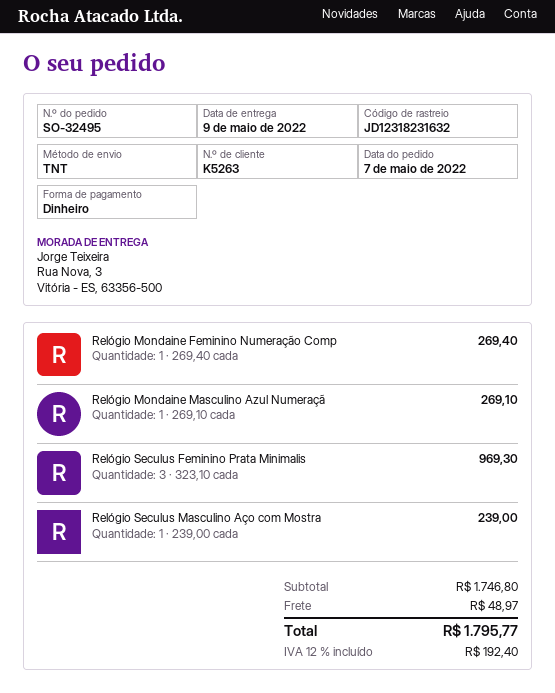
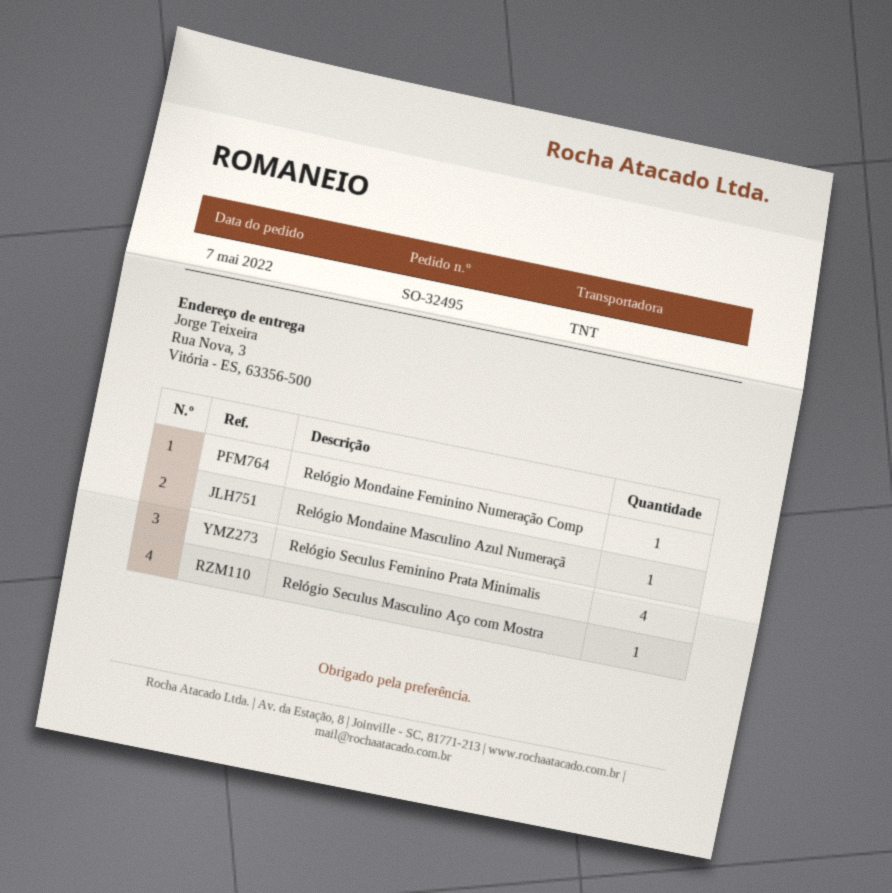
Relógio Seculus Feminino Prata Minimalis: 3 -> 4

